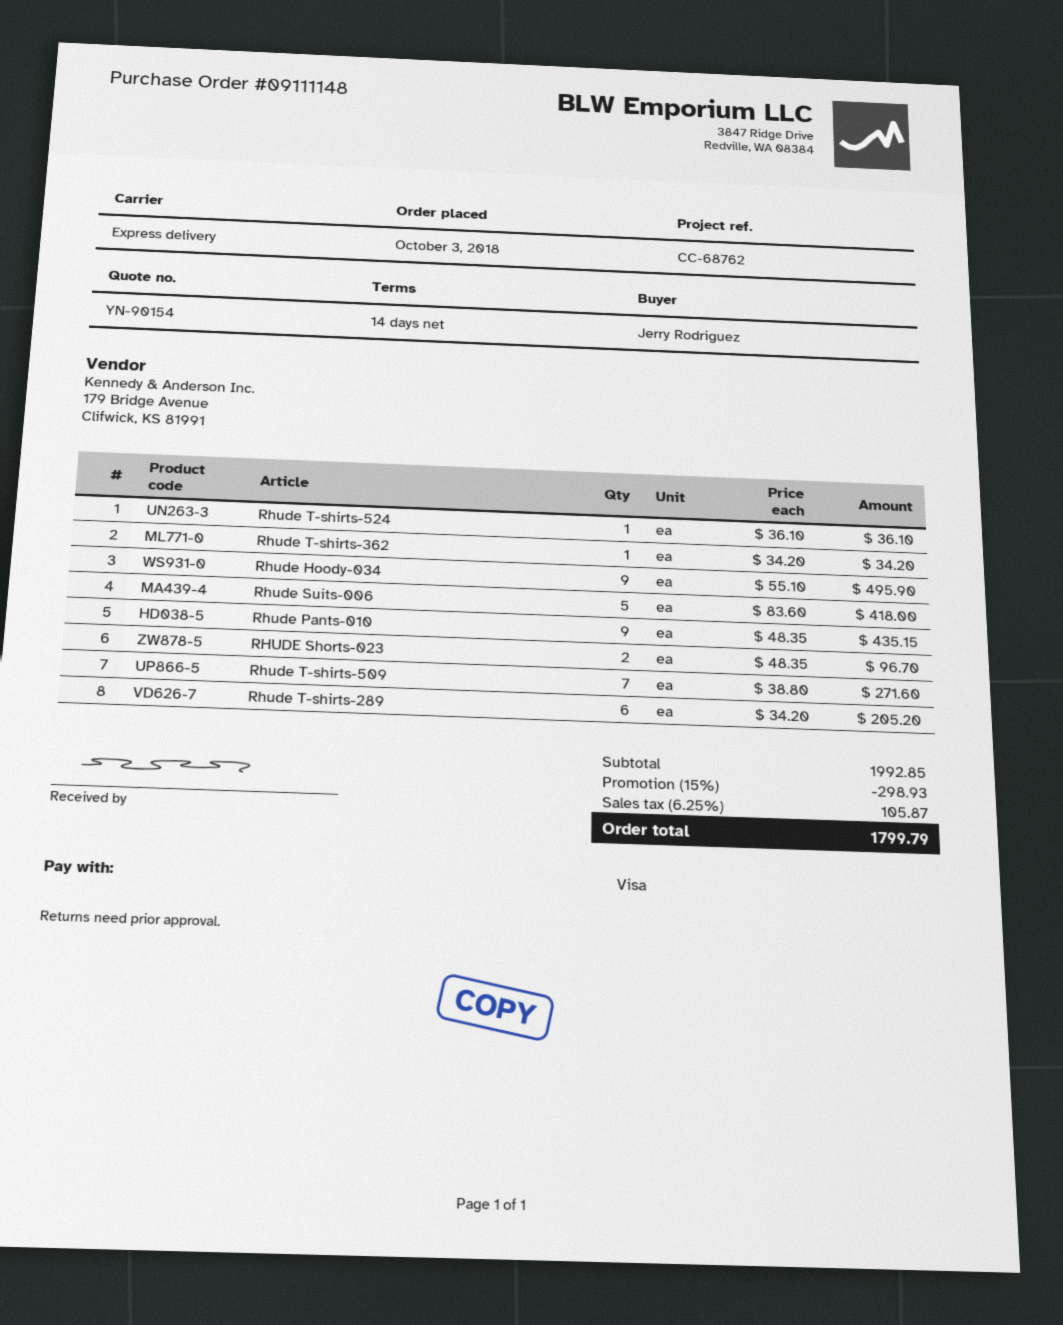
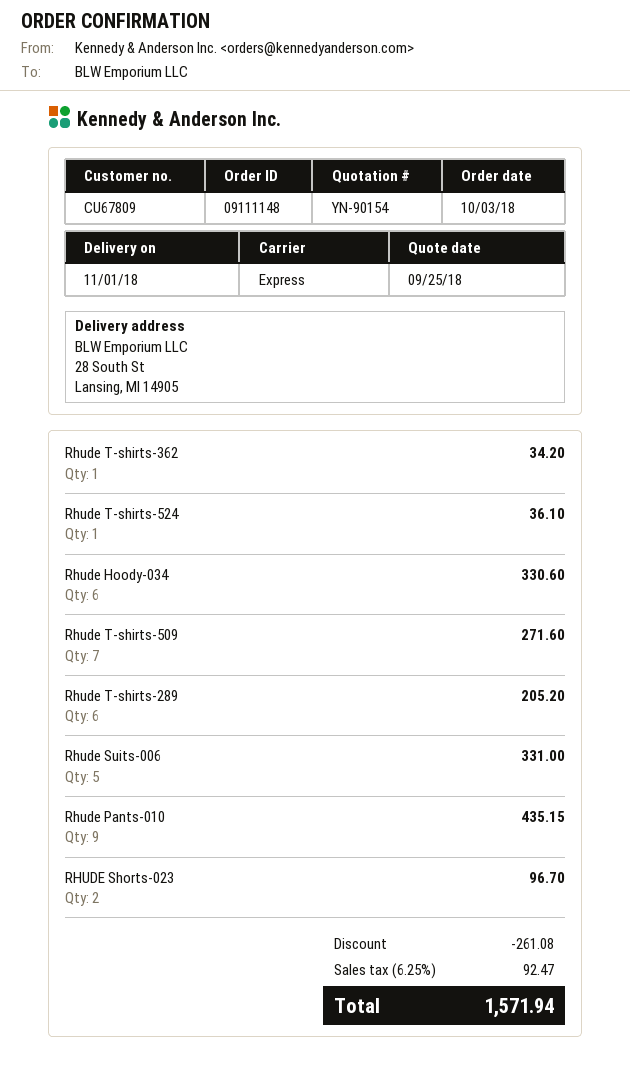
Rhude Hoody-034: 9 for 495.90 -> 6 for 330.60
Rhude Suits-006: 5 for 418.00 -> 5 for 331.00
discount: 298.93 -> 261.08
tax: 6.25% = 105.87 -> 6.25% = 92.47
total: 1799.79 -> 1571.94

